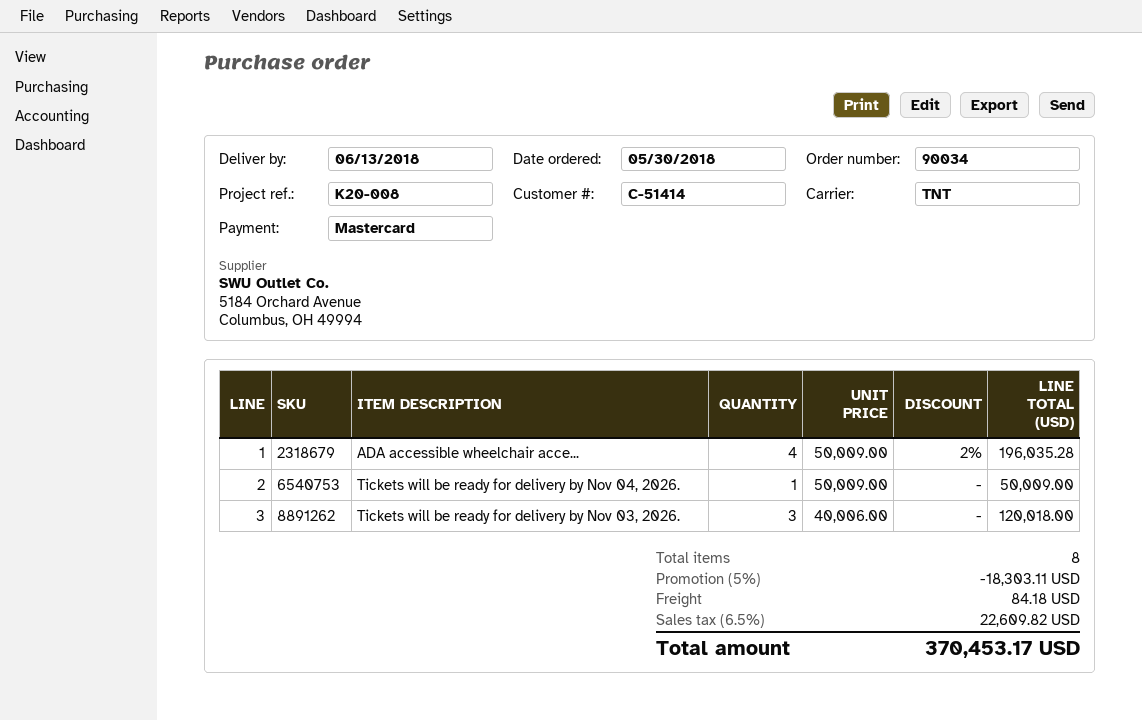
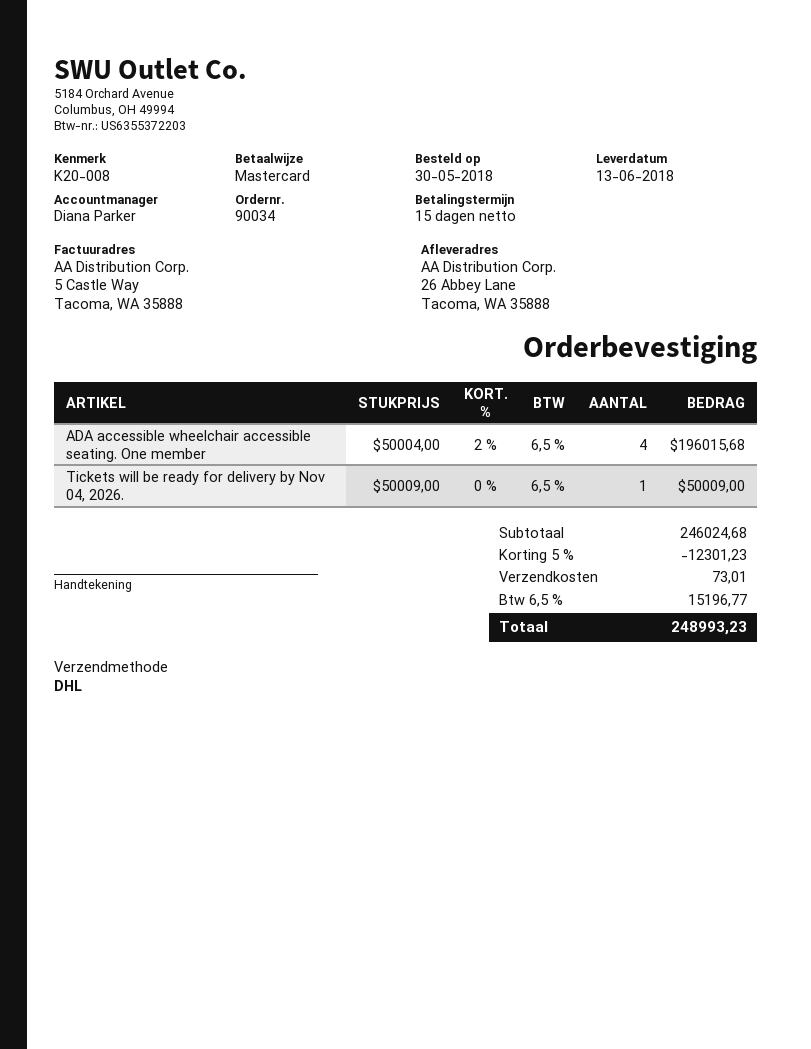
shipping method: TNT -> DHL
ADA accessible wheelchair acce...: 4 x 50009.00 - 2% = 196035.28 -> 4 x 50004.00 - 2% = 196015.68
Tickets will be ready for delivery by Nov 03, 2026.: 3 x 40006.00 = 120018.00 -> none
discount: 5% = 18303.11 -> 5% = 12301.23
shipping: 84.18 -> 73.01
tax: 6.5% = 22609.82 -> 6.5% = 15196.77
total: 370453.17 -> 248993.23

